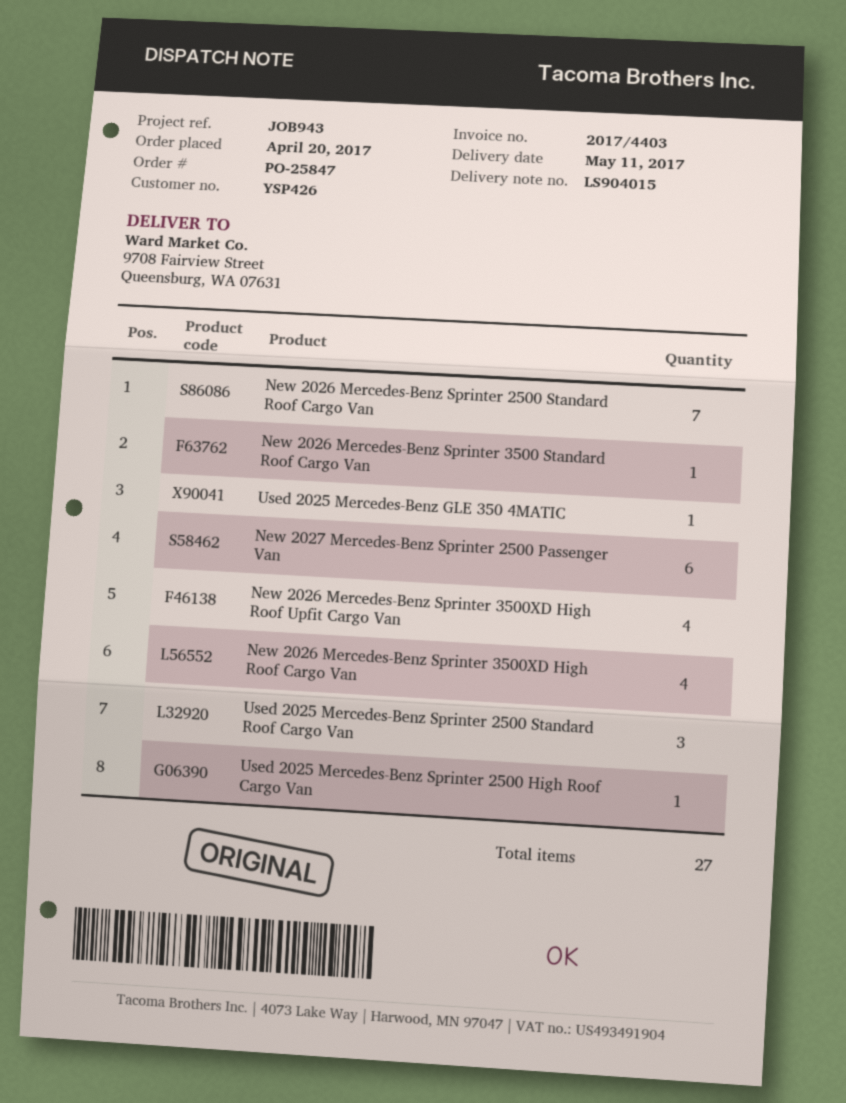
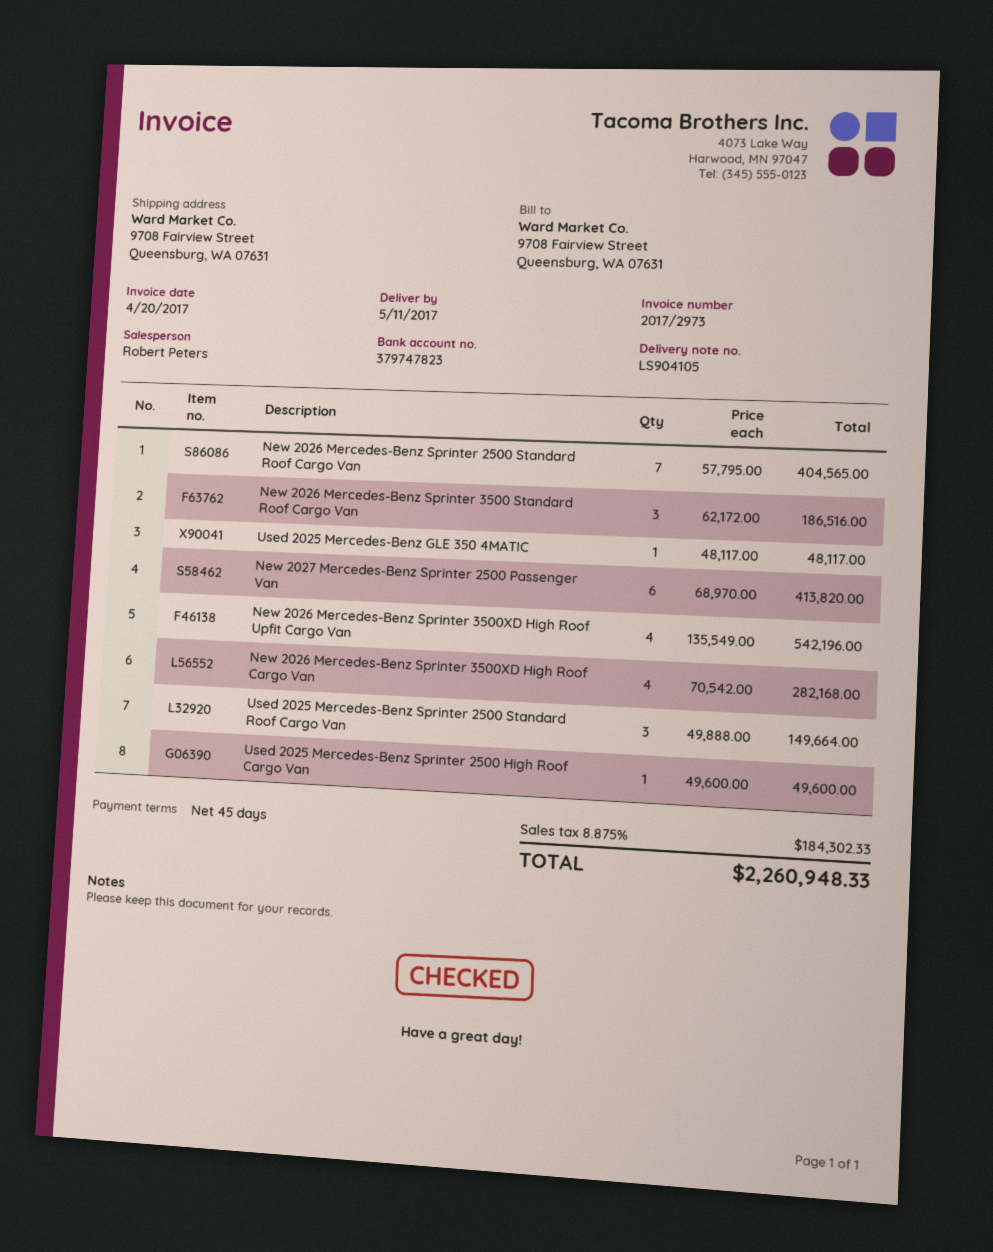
delivery note number: LS904015 -> LS904105
invoice number: 2017/4403 -> 2017/2973
New 2026 Mercedes-Benz Sprinter 3500 Standard Roof Cargo Van: 1 -> 3

